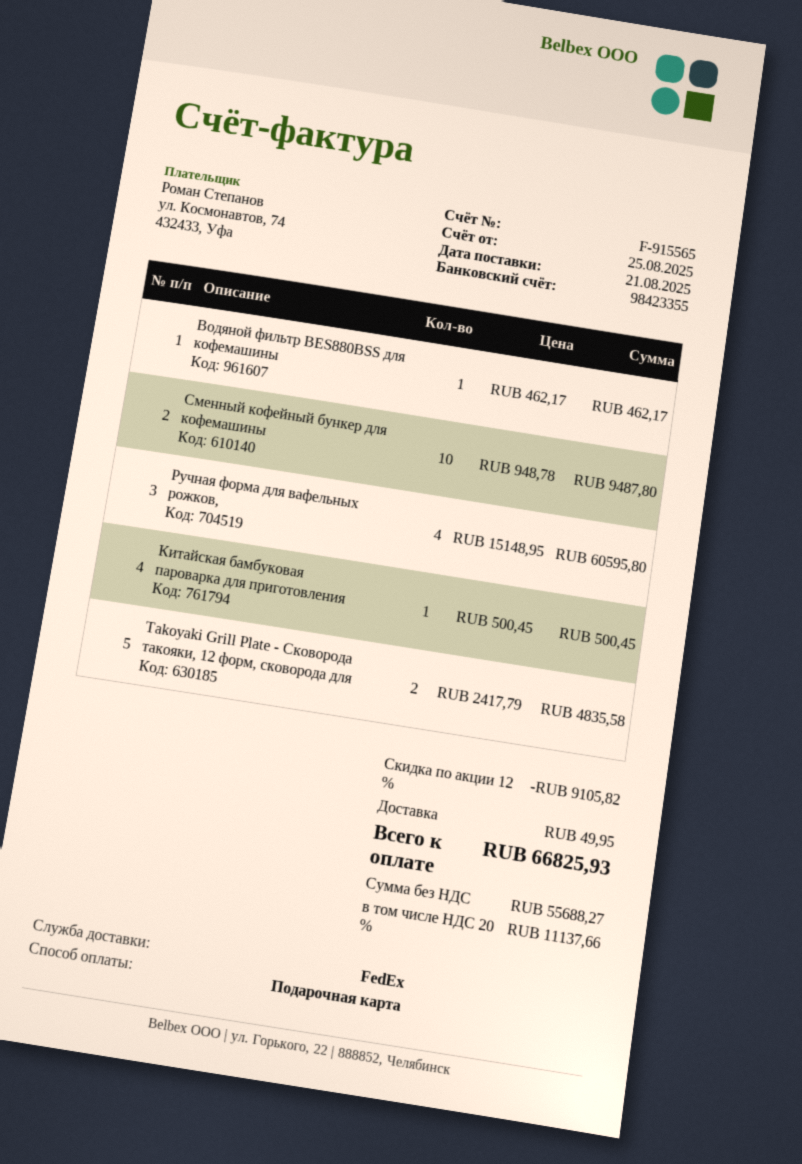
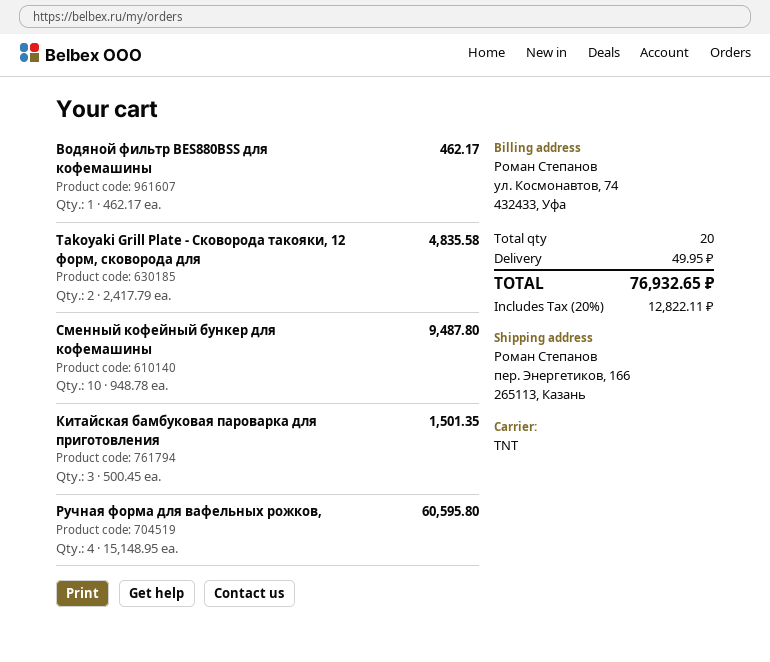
shipping method: FedEx -> TNT
Китайская бамбуковая пароварка для приготовления: 1 x 500.45 = 500.45 -> 3 x 500.45 = 1501.35
discount: 12% = 9105.82 -> none
tax: 20% = 11137.66 -> 20% = 12822.11
total: 66825.93 -> 76932.65

